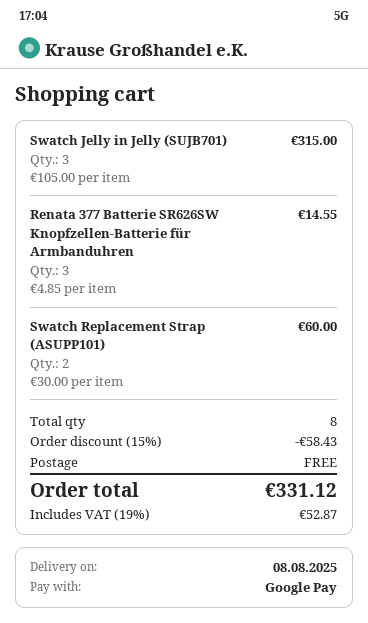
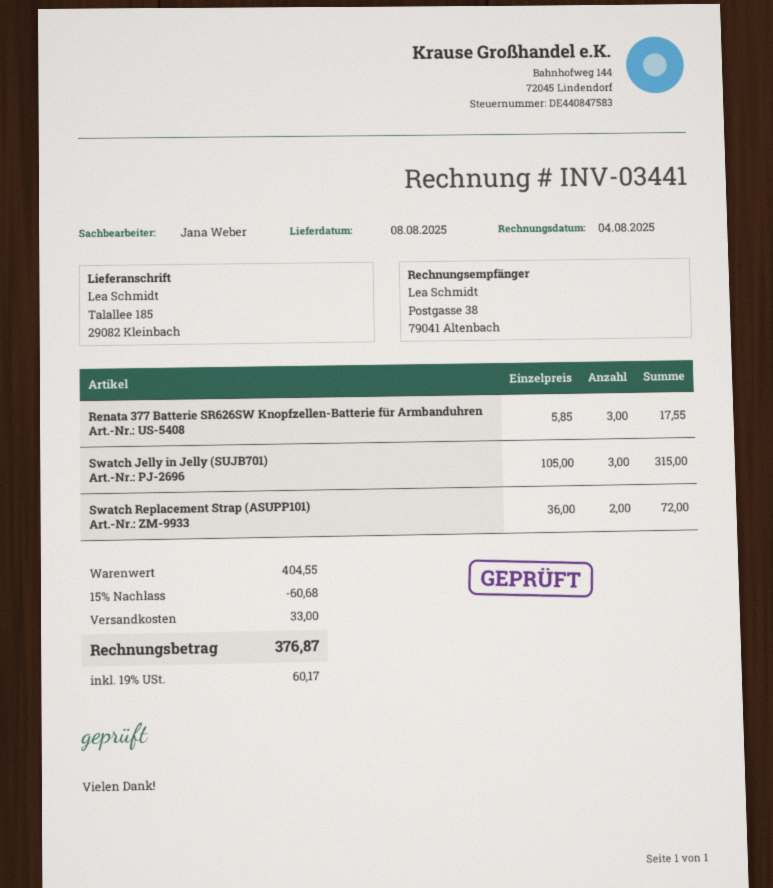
Renata 377 Batterie SR626SW Knopfzellen-Batterie für Armbanduhren: 3 x 4.85 = 14.55 -> 3 x 5.85 = 17.55
Swatch Replacement Strap (ASUPP101): 2 x 30.00 = 60.00 -> 2 x 36.00 = 72.00
discount: 15% = 58.43 -> 15% = 60.68
shipping: 0.00 -> 33.00
tax: 19% = 52.87 -> 19% = 60.17
total: 331.12 -> 376.87

